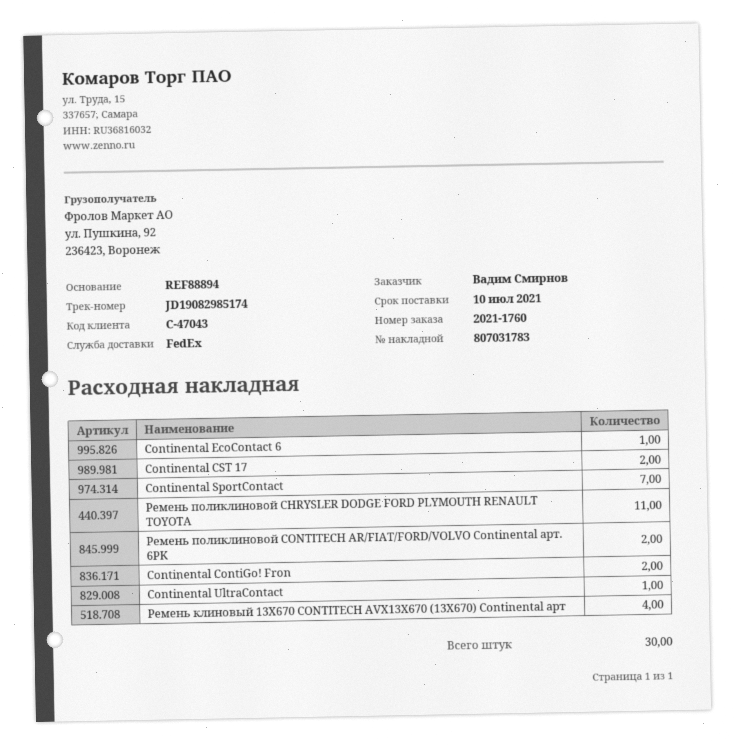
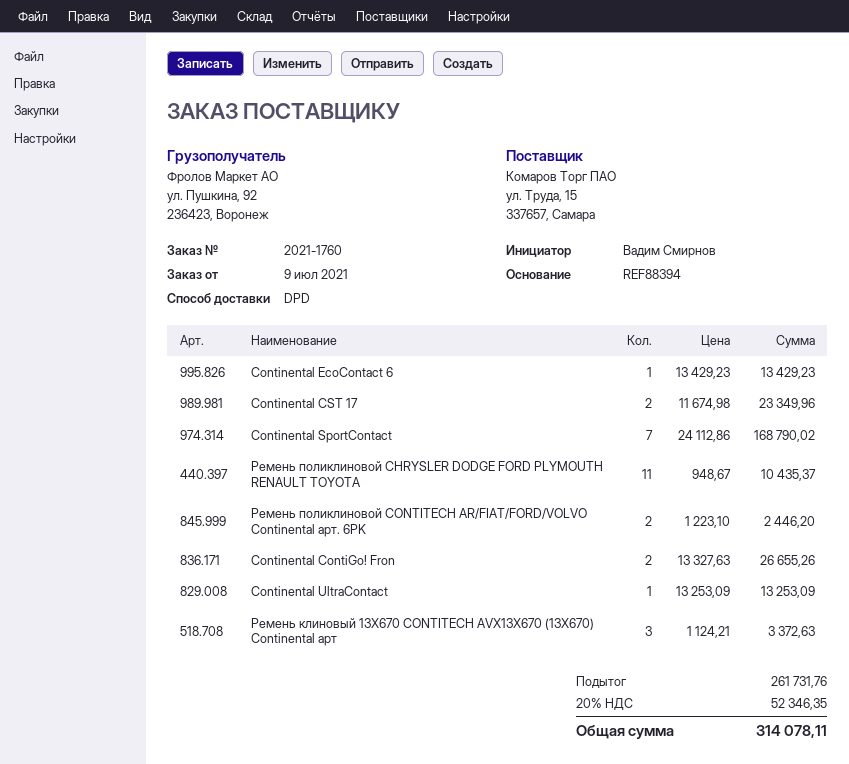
reference: REF88894 -> REF88394
shipping method: FedEx -> DPD
Ремень клиновый 13X670 CONTITECH AVX13X670 (13X670) Continental арт: 4 -> 3

